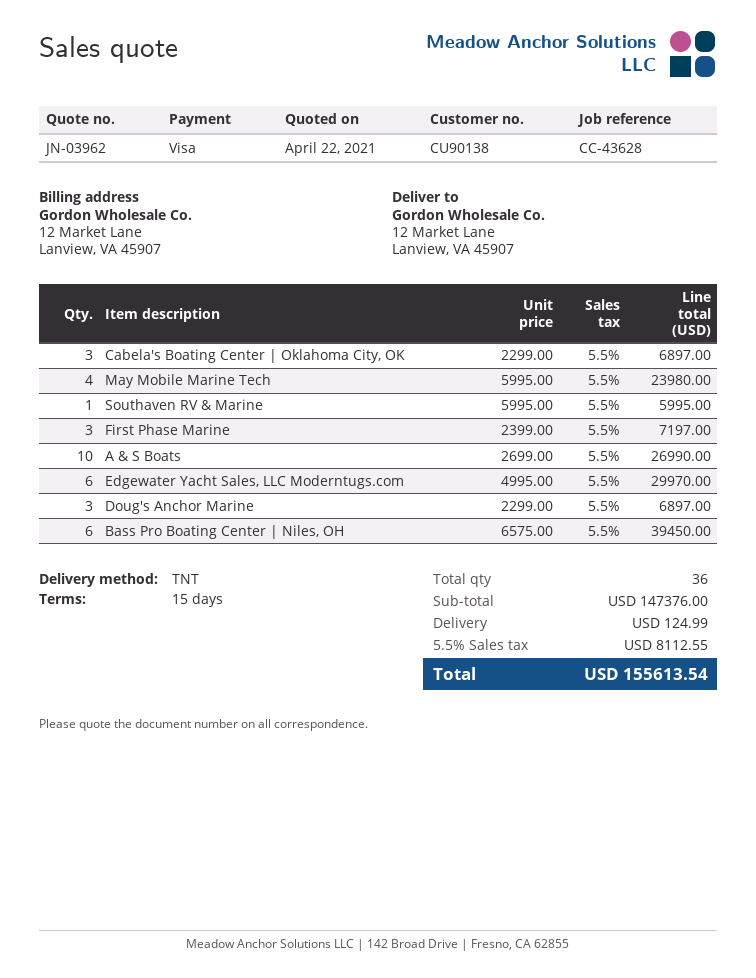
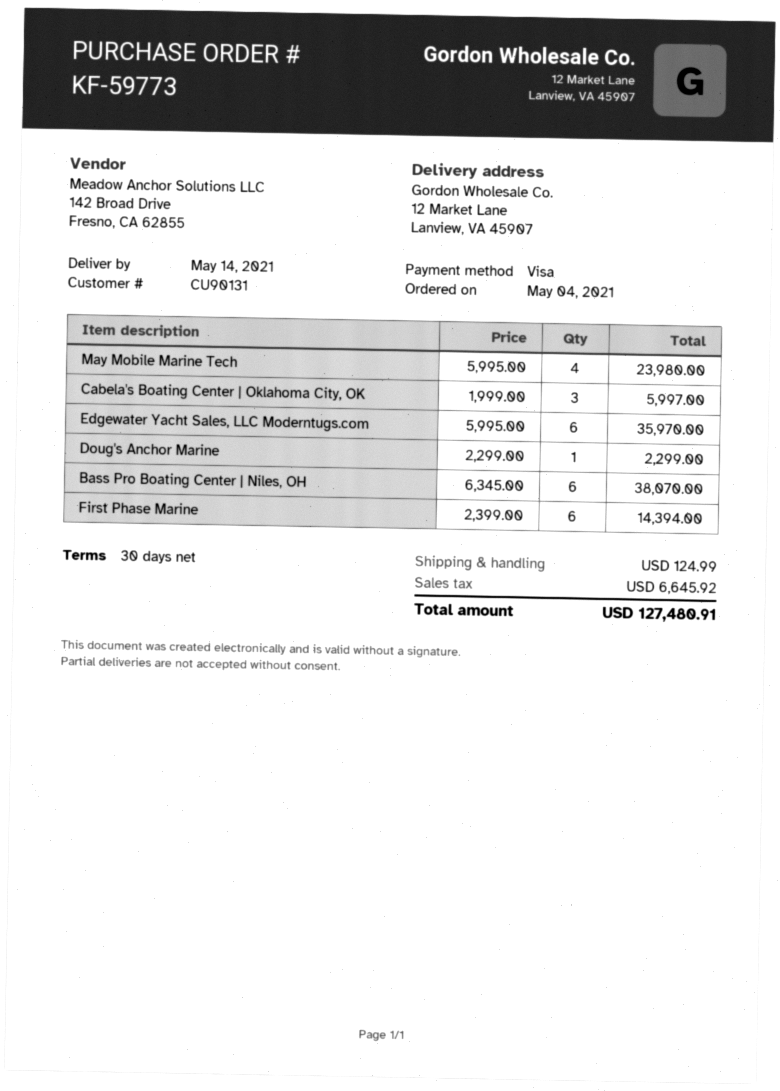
payment terms: 15 days -> 30 days
customer number: CU90138 -> CU90131
Cabela's Boating Center | Oklahoma City, OK: 3 x 2299.00 = 6897.00 -> 3 x 1999.00 = 5997.00
Southaven RV & Marine: 1 x 5995.00 = 5995.00 -> none
First Phase Marine: 3 x 2399.00 = 7197.00 -> 6 x 2399.00 = 14394.00
A & S Boats: 10 x 2699.00 = 26990.00 -> none
Edgewater Yacht Sales, LLC Moderntugs.com: 6 x 4995.00 = 29970.00 -> 6 x 5995.00 = 35970.00
Doug's Anchor Marine: 3 x 2299.00 = 6897.00 -> 1 x 2299.00 = 2299.00
Bass Pro Boating Center | Niles, OH: 6 x 6575.00 = 39450.00 -> 6 x 6345.00 = 38070.00
tax: 8112.55 -> 6645.92
total: 155613.54 -> 127480.91

